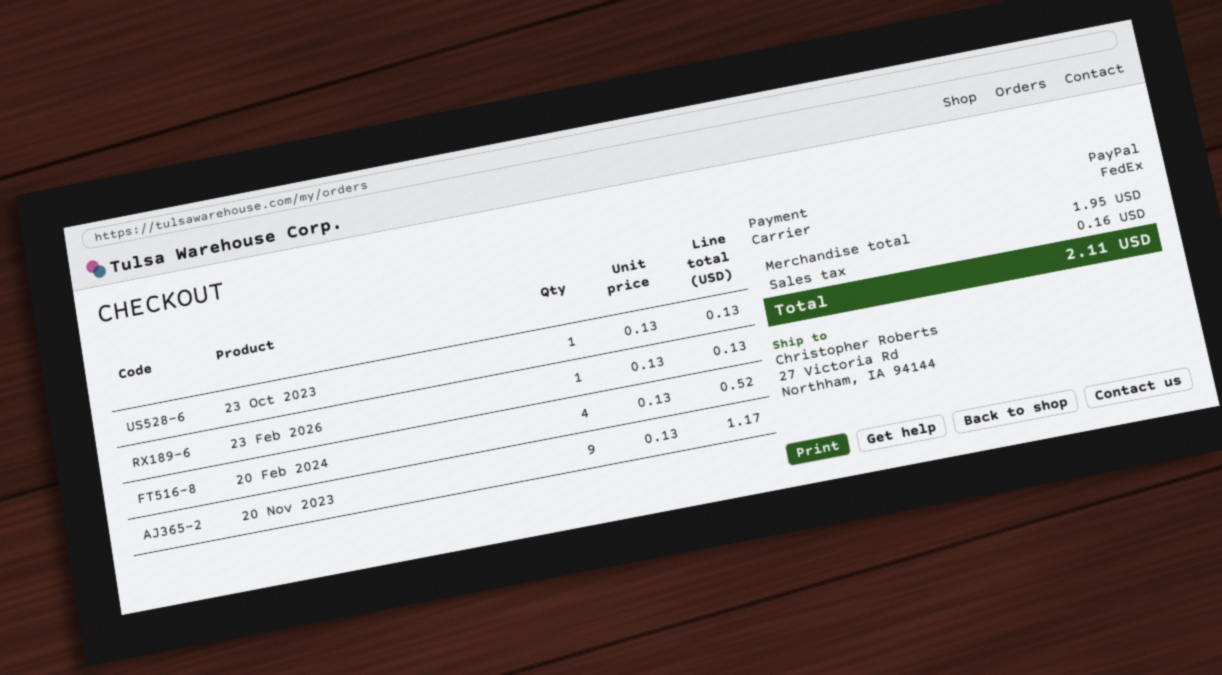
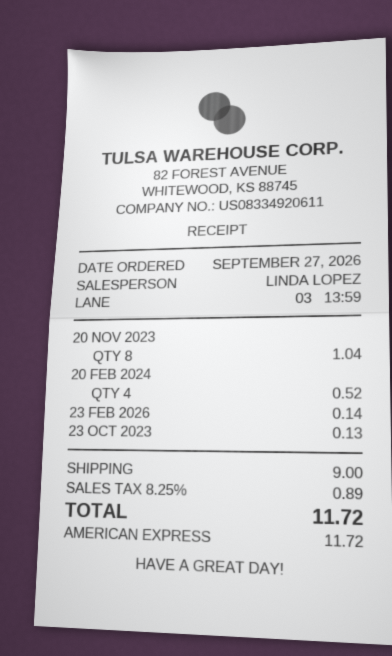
payment method: PayPal -> American Express
23 Feb 2026: 1 for 0.13 -> 1 for 0.14
20 Nov 2023: 9 for 1.17 -> 8 for 1.04
shipping: none -> 9.00
tax: 0.16 -> 0.89
total: 2.11 -> 11.72

